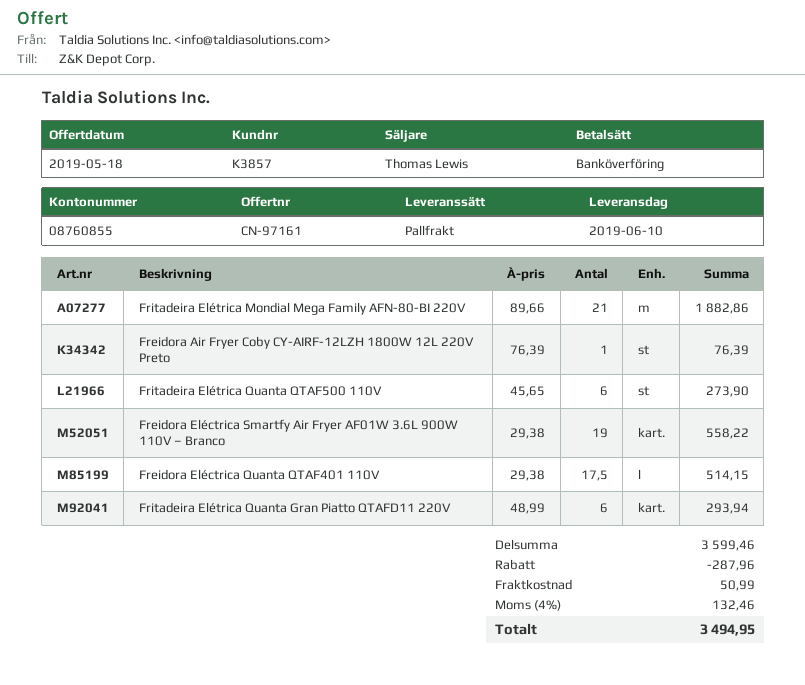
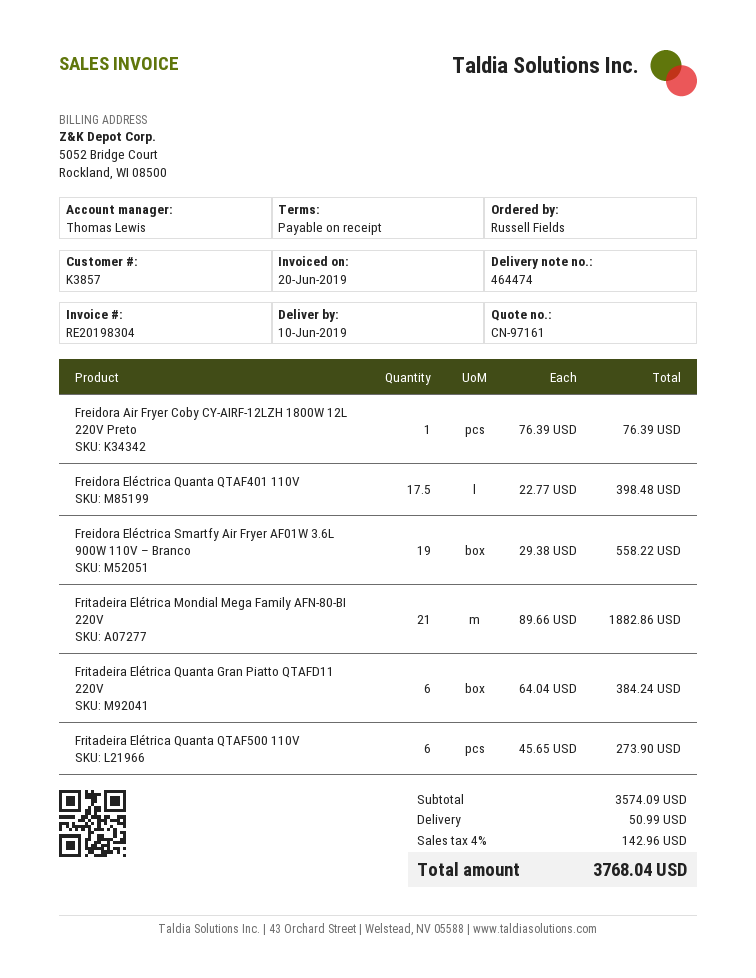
Freidora Eléctrica Quanta QTAF401 110V: 17.5 x 29.38 = 514.15 -> 17.5 x 22.77 = 398.48
Fritadeira Elétrica Quanta Gran Piatto QTAFD11 220V: 6 x 48.99 = 293.94 -> 6 x 64.04 = 384.24
subtotal: 3599.46 -> 3574.09
discount: 287.96 -> none
tax: 4% = 132.46 -> 4% = 142.96
total: 3494.95 -> 3768.04

